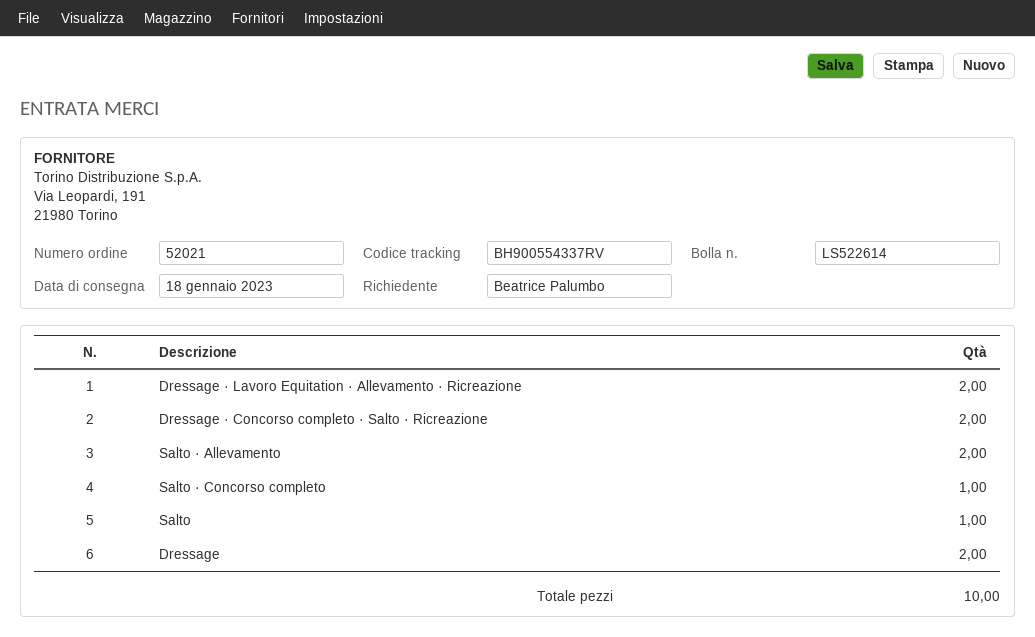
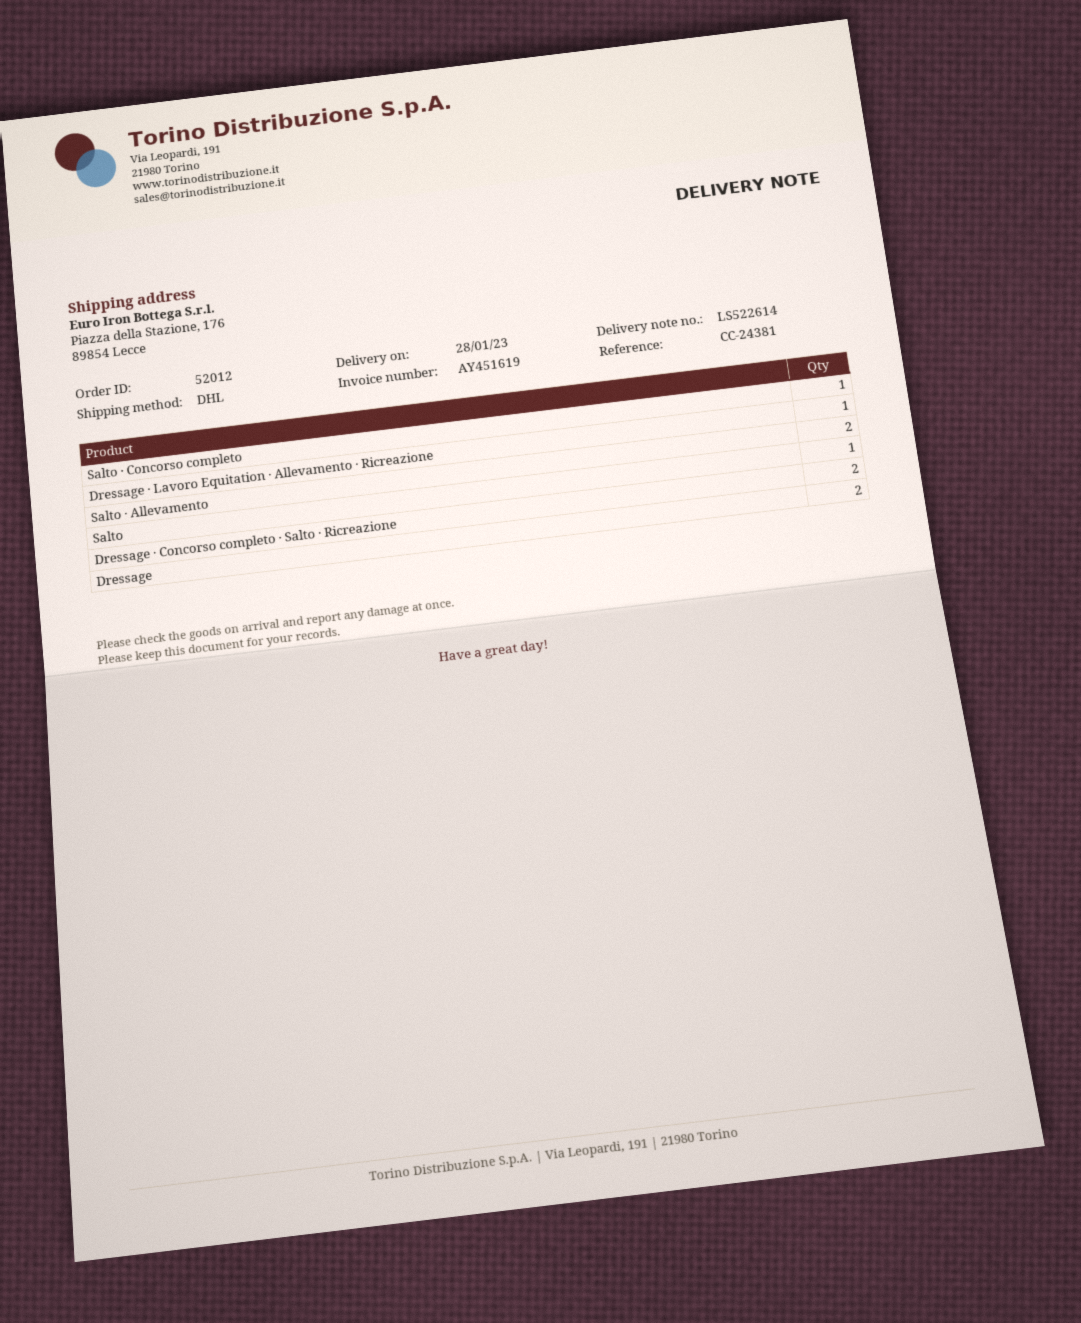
order number: 52021 -> 52012
delivery date: 2023-01-18 -> 2023-01-28
Dressage · Lavoro Equitation · Allevamento · Ricreazione: 2 -> 1

